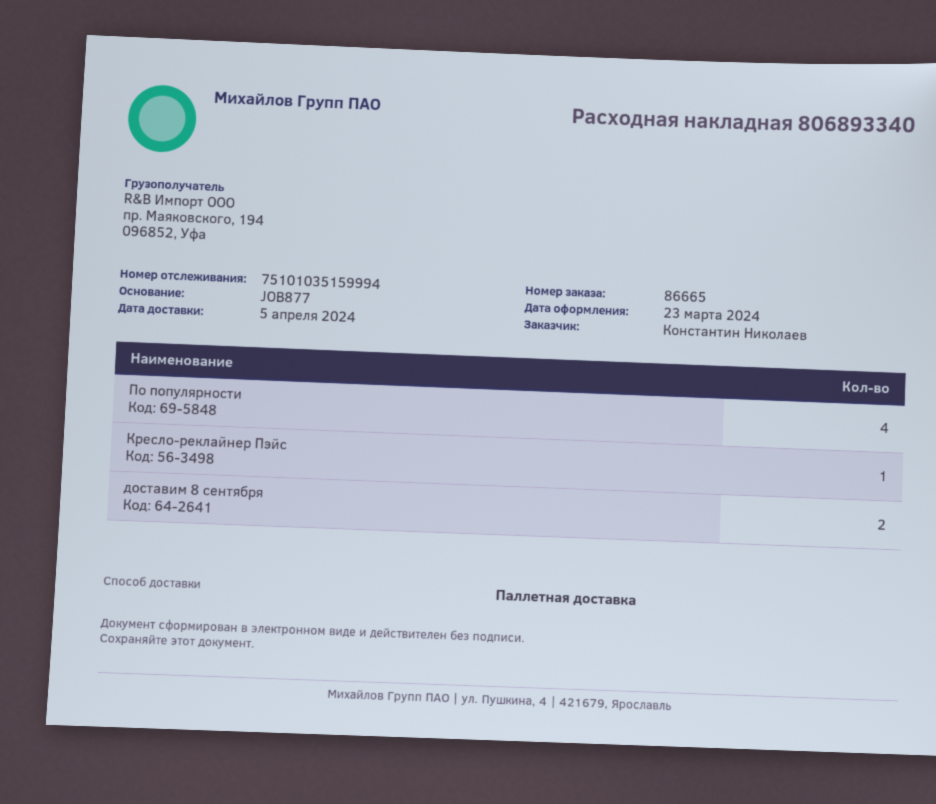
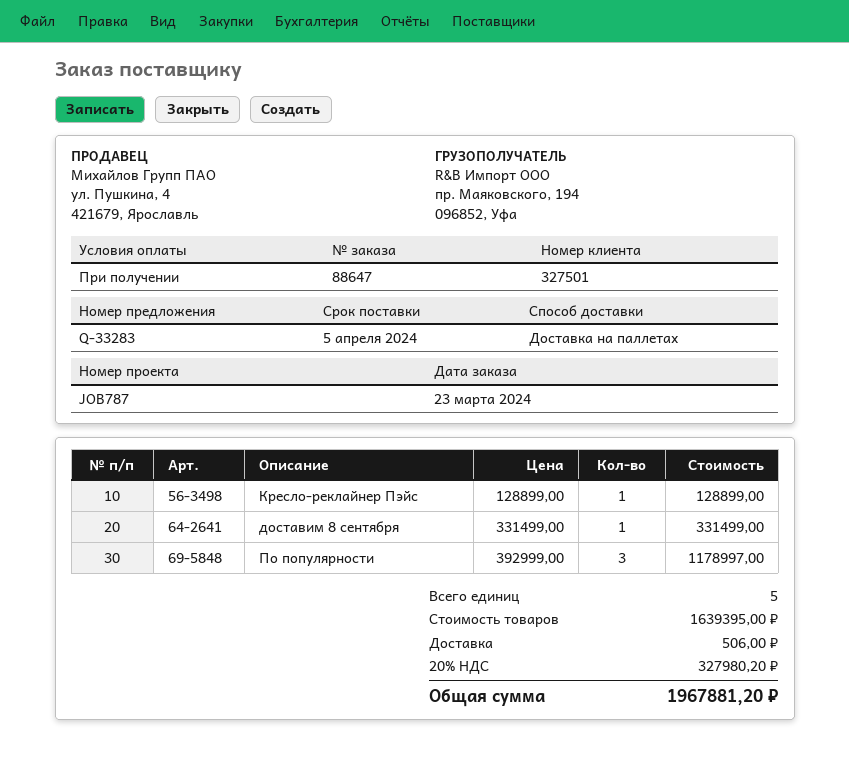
order number: 86665 -> 88647
reference: JOB877 -> JOB787
По популярности: 4 -> 3
доставим 8 сентября: 2 -> 1

